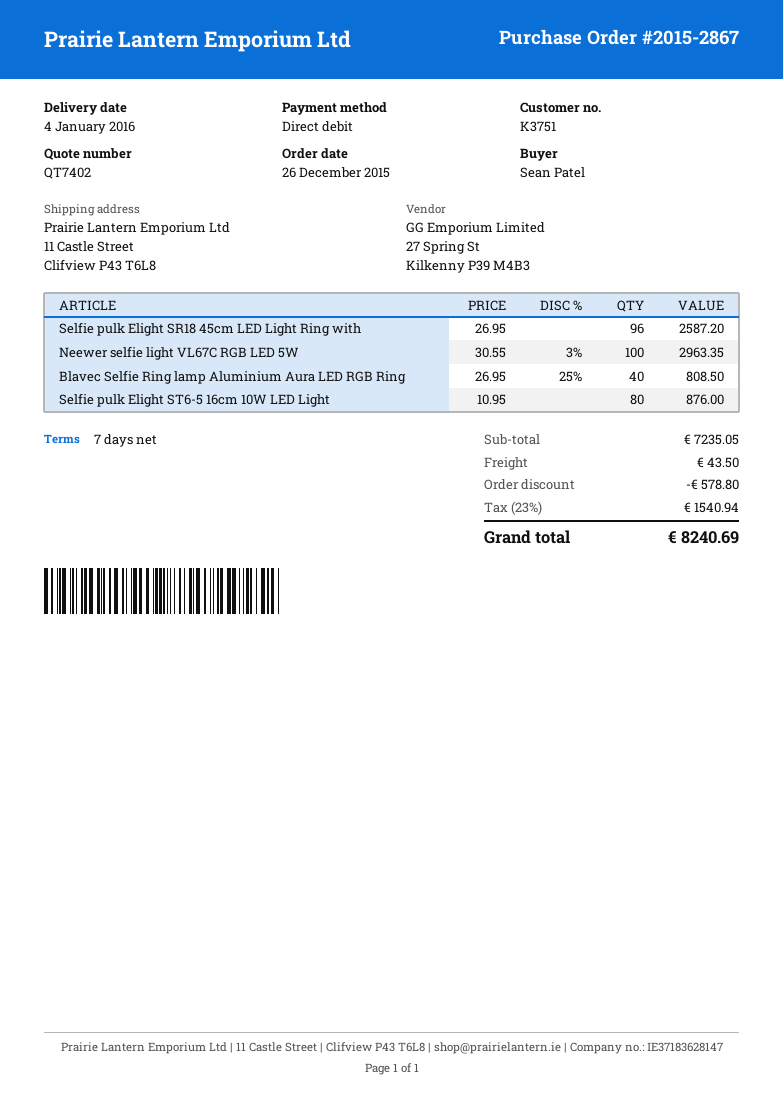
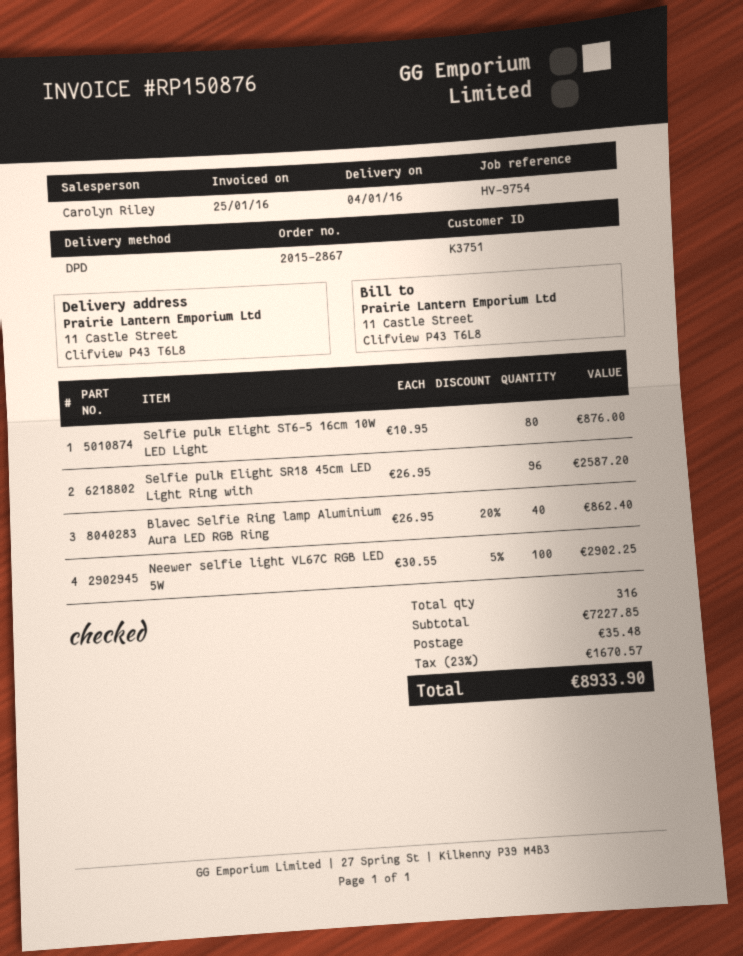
Neewer selfie light VL67C RGB LED 5W: 100 x 30.55 - 3% = 2963.35 -> 100 x 30.55 - 5% = 2902.25
Blavec Selfie Ring lamp Aluminium Aura LED RGB Ring: 40 x 26.95 - 25% = 808.50 -> 40 x 26.95 - 20% = 862.40
subtotal: 7235.05 -> 7227.85
discount: 578.80 -> none
shipping: 43.50 -> 35.48
tax: 23% = 1540.94 -> 23% = 1670.57
total: 8240.69 -> 8933.90

